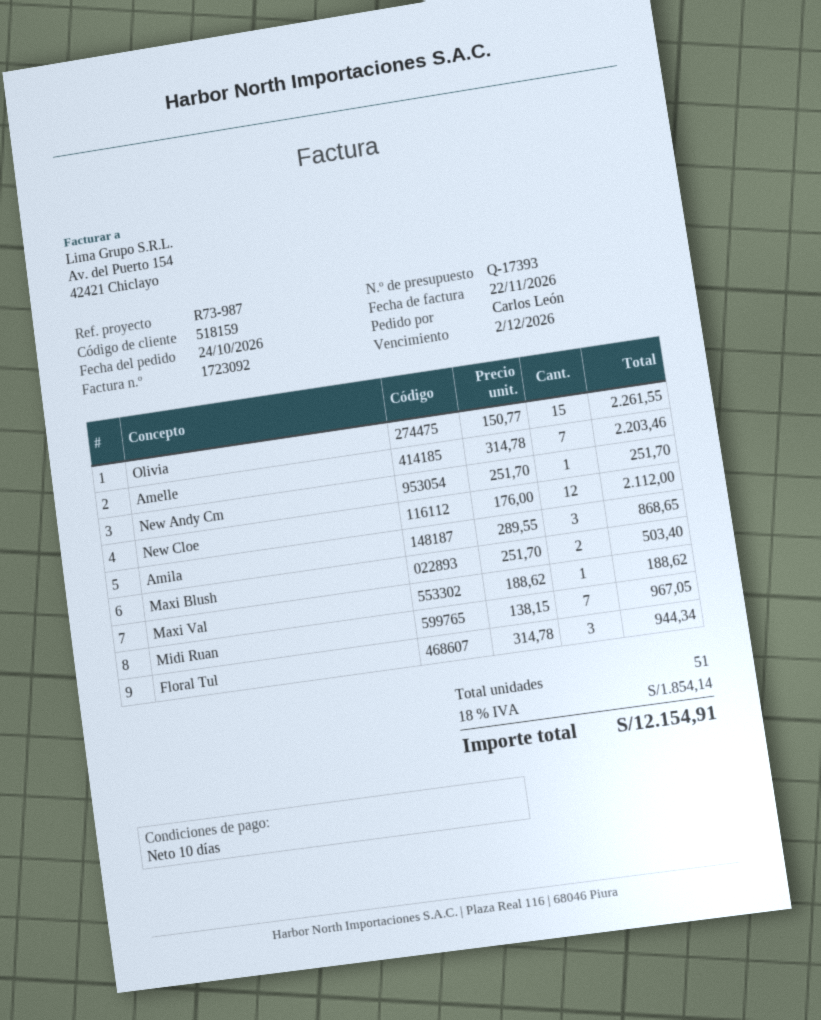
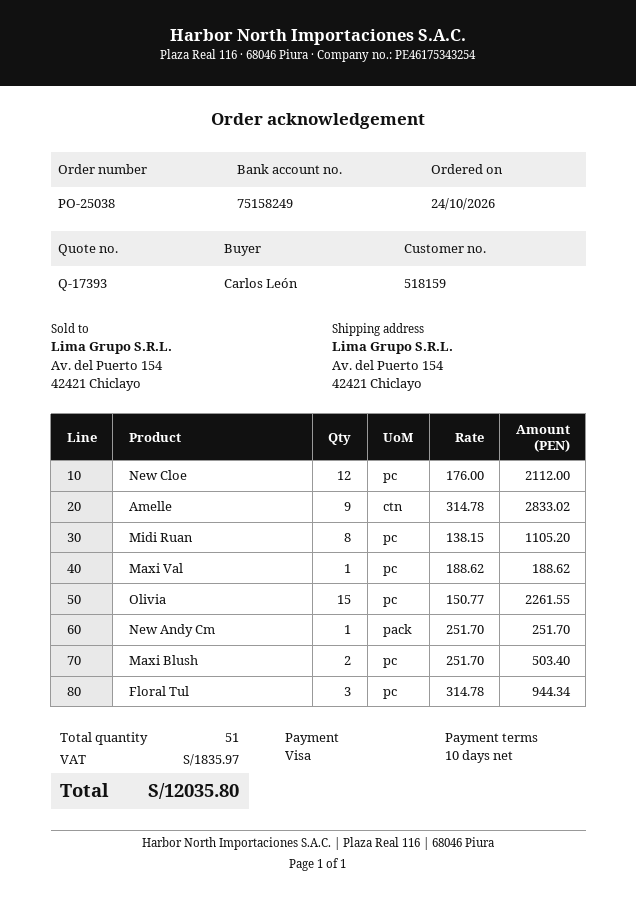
Amelle: 7 x 314.78 = 2203.46 -> 9 x 314.78 = 2833.02
Amila: 3 x 289.55 = 868.65 -> none
Midi Ruan: 7 x 138.15 = 967.05 -> 8 x 138.15 = 1105.20
tax: 1854.14 -> 1835.97
total: 12154.91 -> 12035.80

